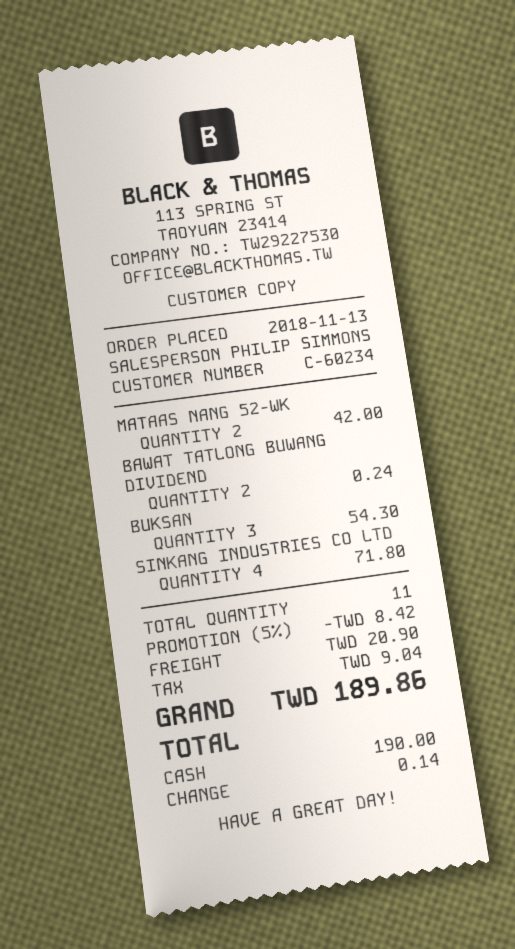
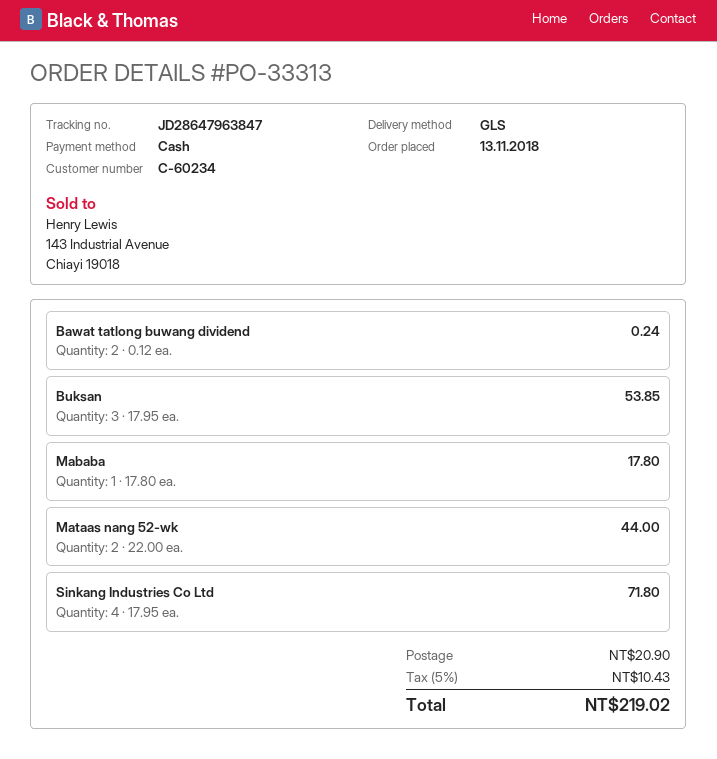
MATAAS NANG 52-WK: 2 for 42.00 -> 2 for 44.00
BUKSAN: 3 for 54.30 -> 3 for 53.85
Mababa: none -> 1 for 17.80
discount: 5% = 8.42 -> none
tax: 9.04 -> 10.43
total: 189.86 -> 219.02

